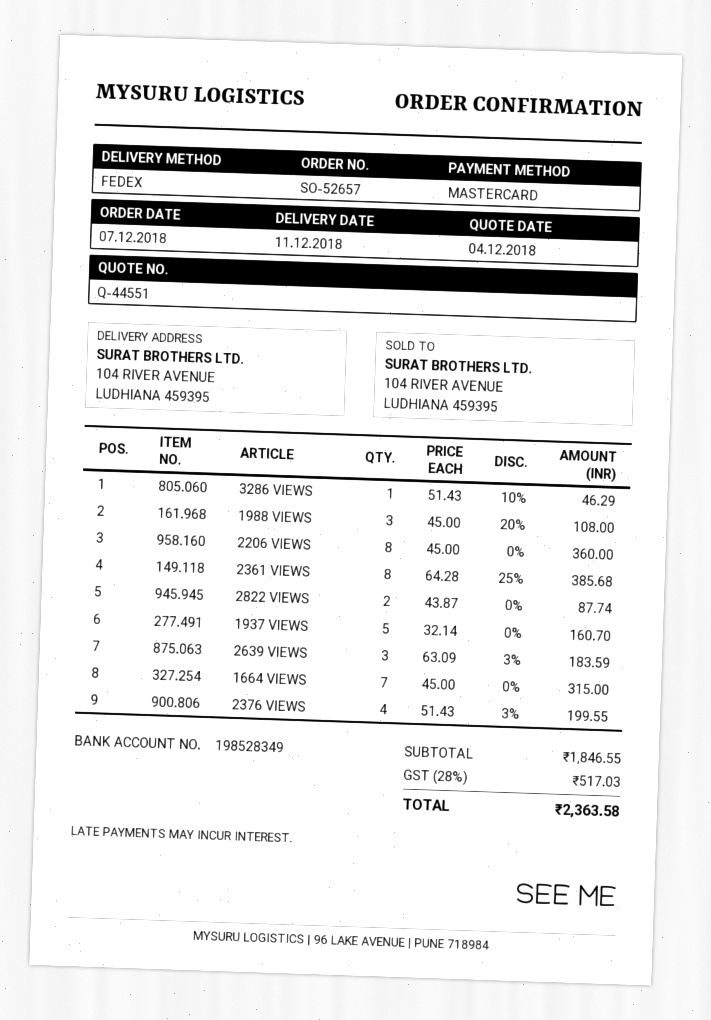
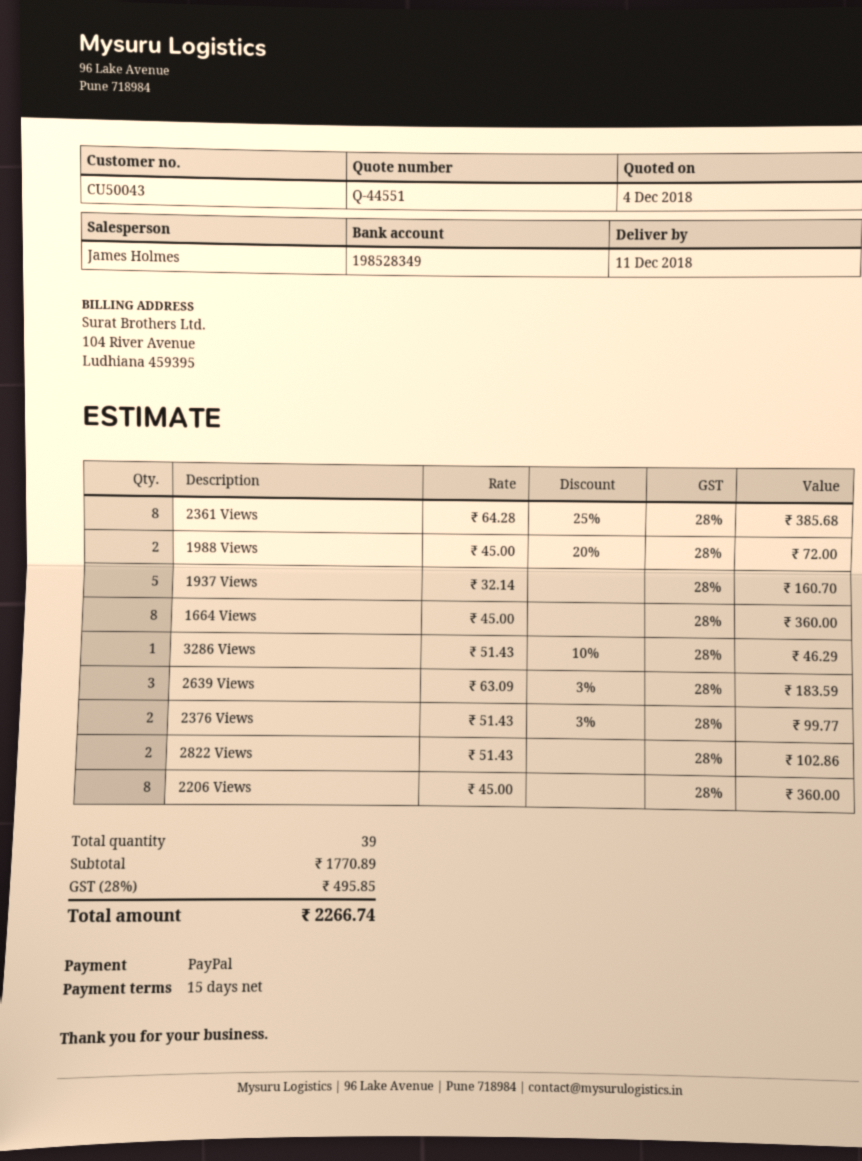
payment method: Mastercard -> PayPal
1988 VIEWS: 3 x 45.00 - 20% = 108.00 -> 2 x 45.00 - 20% = 72.00
2822 VIEWS: 2 x 43.87 = 87.74 -> 2 x 51.43 = 102.86
1664 VIEWS: 7 x 45.00 = 315.00 -> 8 x 45.00 = 360.00
2376 VIEWS: 4 x 51.43 - 3% = 199.55 -> 2 x 51.43 - 3% = 99.77
subtotal: 1846.55 -> 1770.89
tax: 28% = 517.03 -> 28% = 495.85
total: 2363.58 -> 2266.74

